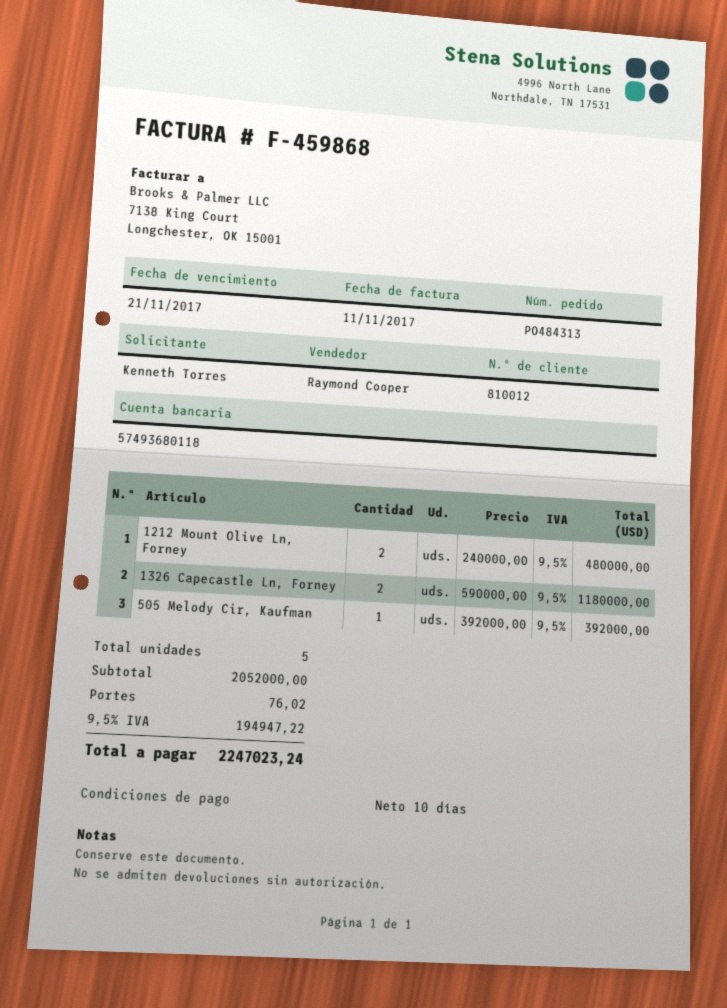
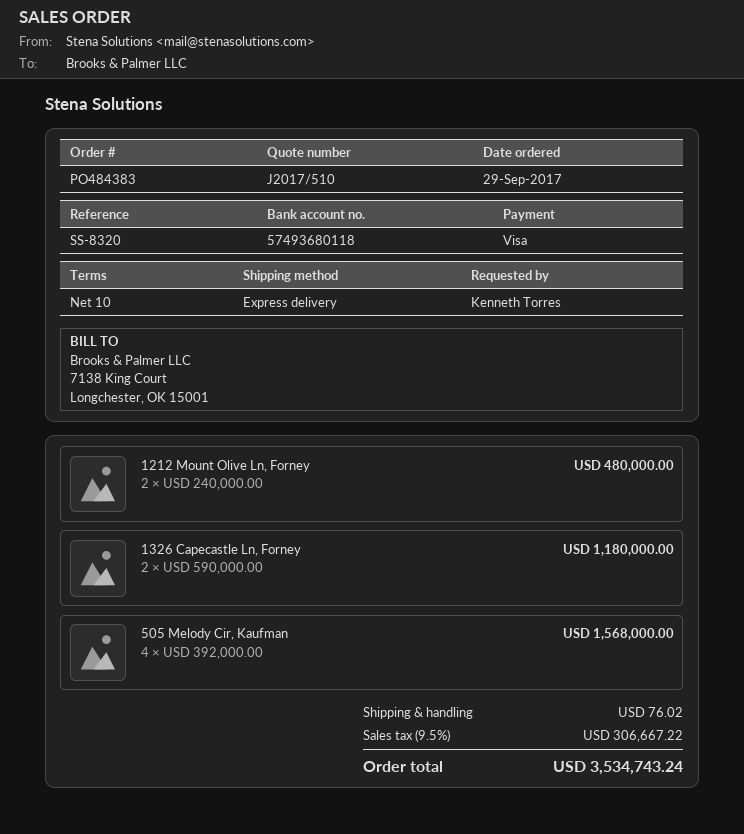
order number: PO484313 -> PO484383
505 Melody Cir, Kaufman: 1 x 392000.00 = 392000.00 -> 4 x 392000.00 = 1568000.00
tax: 9.5% = 194947.22 -> 9.5% = 306667.22
total: 2247023.24 -> 3534743.24

